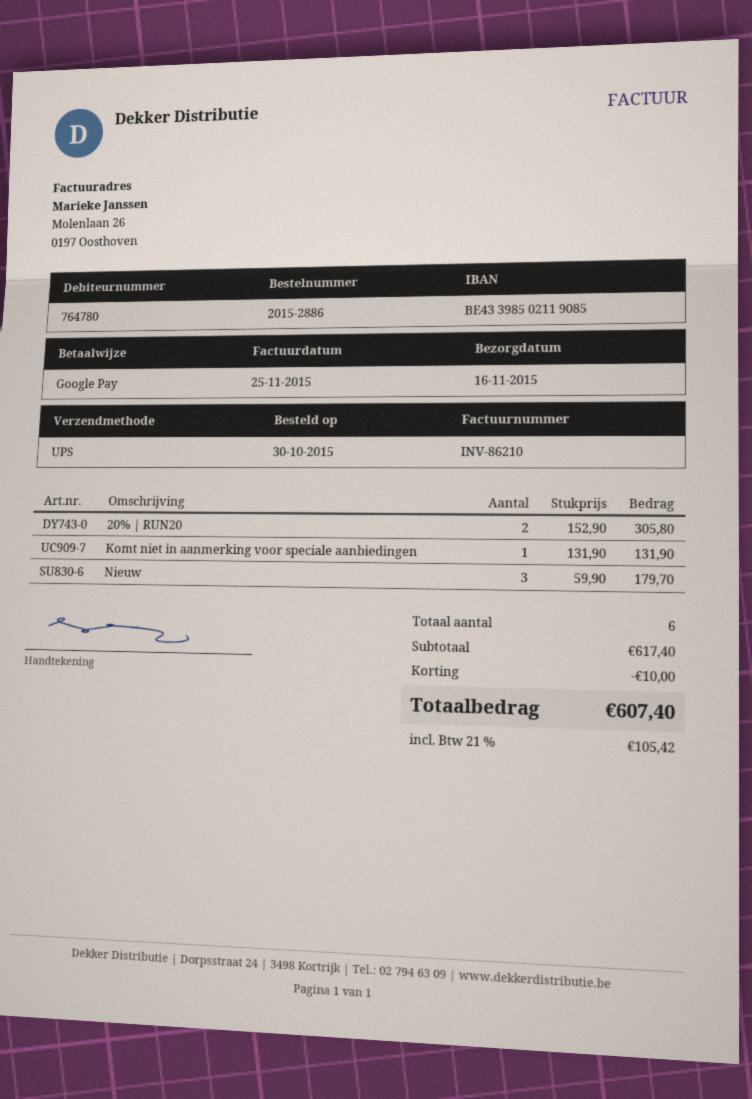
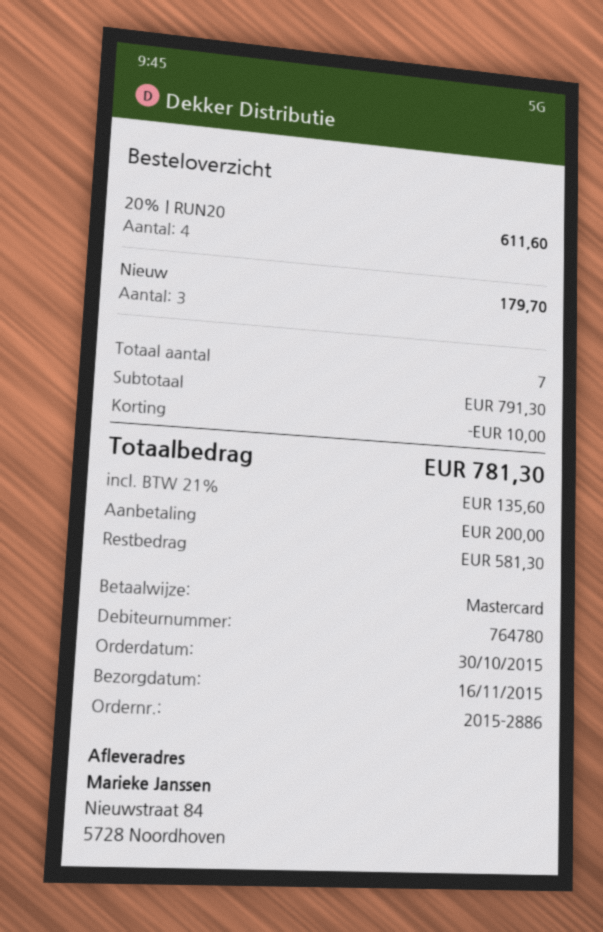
payment method: Google Pay -> Mastercard
20% | RUN20: 2 for 305.80 -> 4 for 611.60
Komt niet in aanmerking voor speciale aanbiedingen: 1 for 131.90 -> none
total quantity: 6 -> 7
subtotal: 617.40 -> 791.30
tax: 21% = 105.42 -> 21% = 135.60
total: 607.40 -> 781.30

